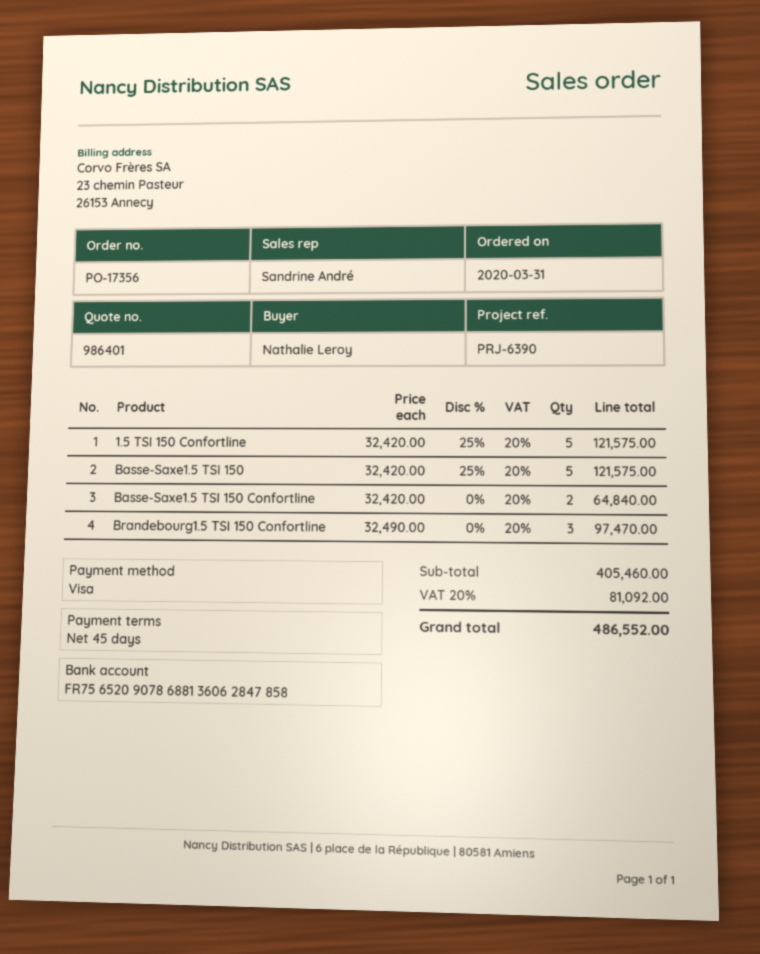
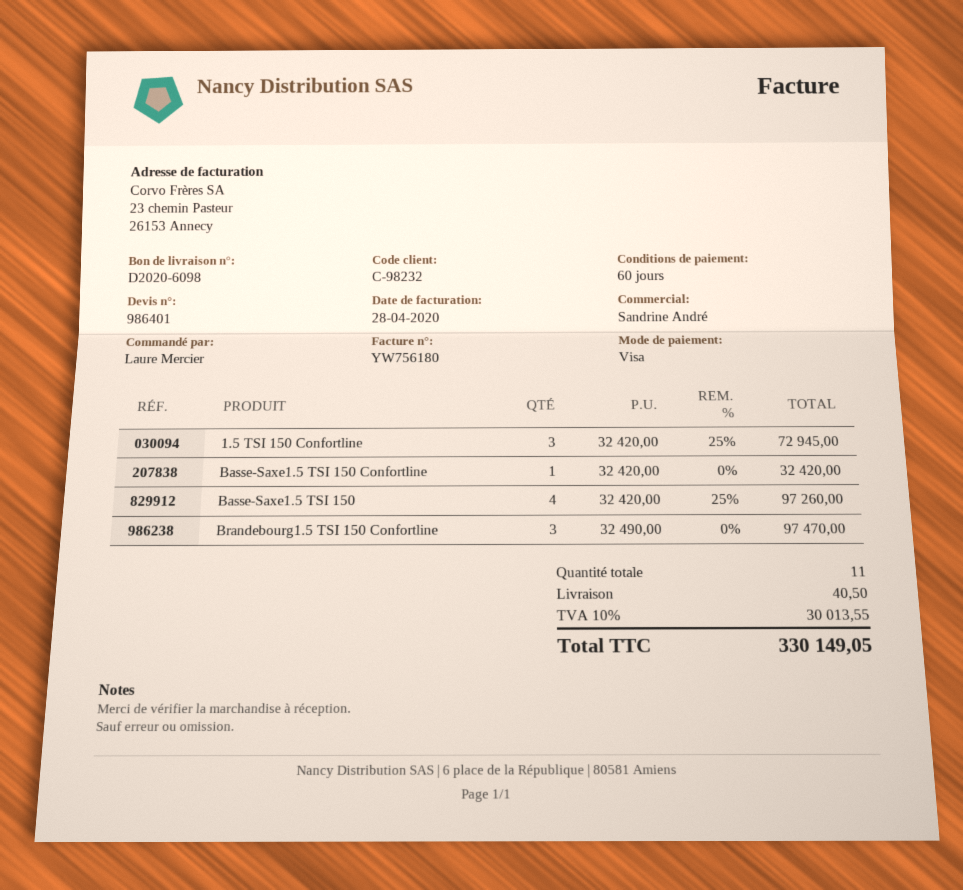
payment terms: 45 days -> 60 days
ordered by: Nathalie Leroy -> Laure Mercier
1.5 TSI 150 Confortline: 5 x 32420.00 - 25% = 121575.00 -> 3 x 32420.00 - 25% = 72945.00
Basse-Saxe1.5 TSI 150: 5 x 32420.00 - 25% = 121575.00 -> 4 x 32420.00 - 25% = 97260.00
Basse-Saxe1.5 TSI 150 Confortline: 2 x 32420.00 = 64840.00 -> 1 x 32420.00 = 32420.00
shipping: none -> 40.50
tax: 20% = 81092.00 -> 10% = 30013.55
total: 486552.00 -> 330149.05

